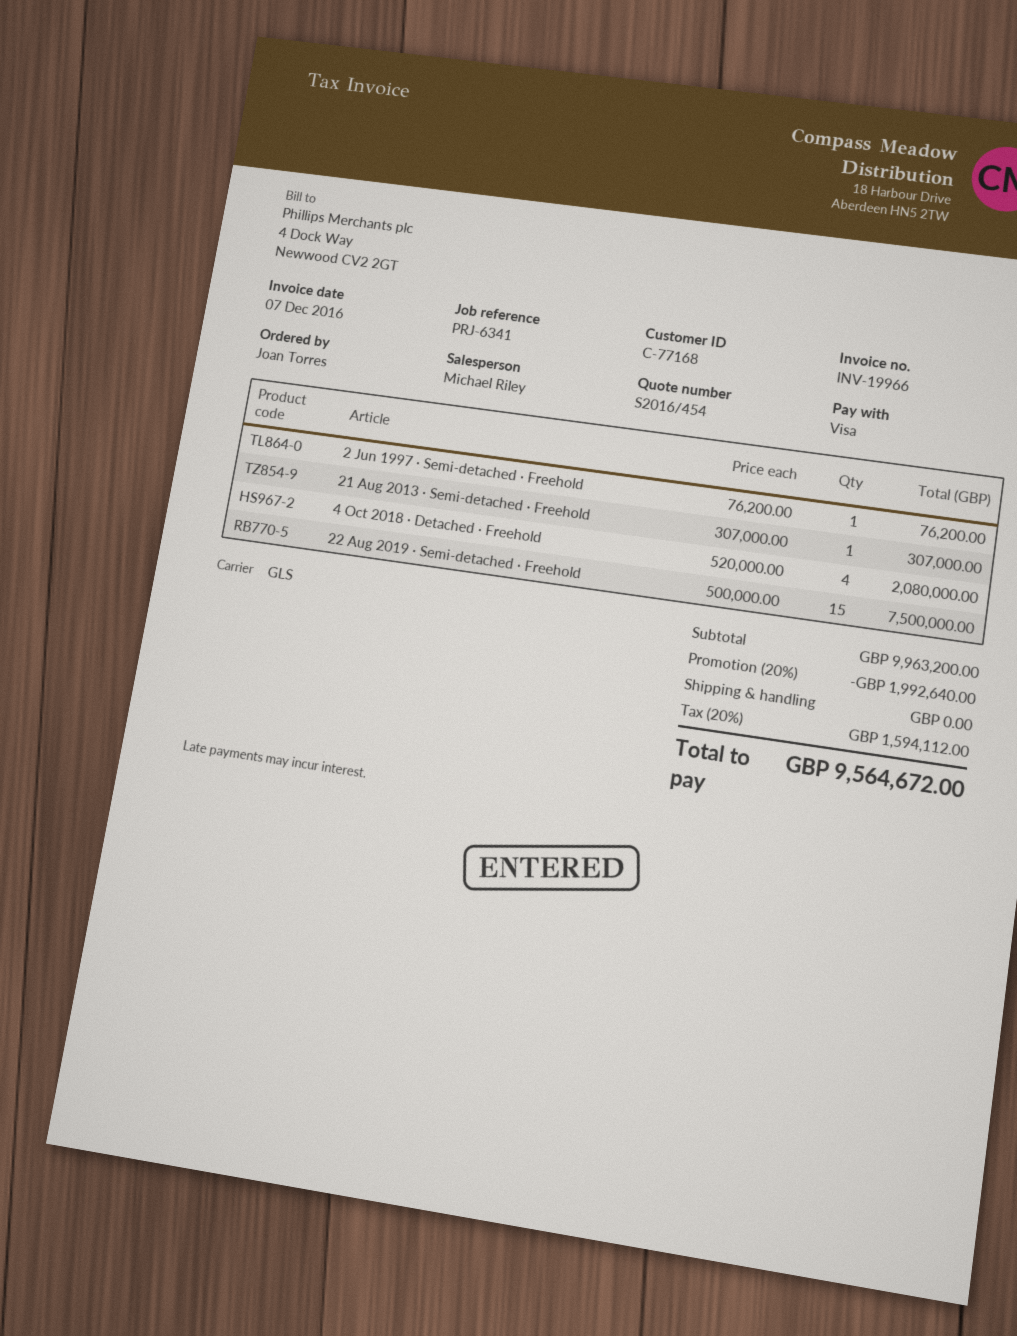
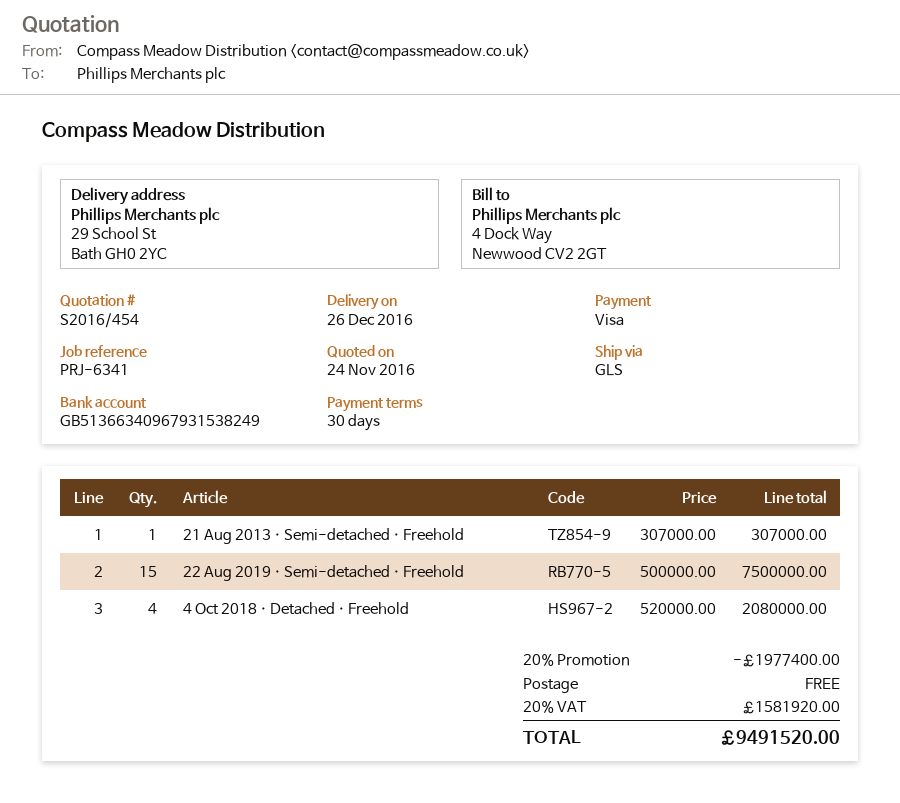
2 Jun 1997 · Semi-detached · Freehold: 1 x 76200.00 = 76200.00 -> none
discount: 20% = 1992640.00 -> 20% = 1977400.00
tax: 20% = 1594112.00 -> 20% = 1581920.00
total: 9564672.00 -> 9491520.00

